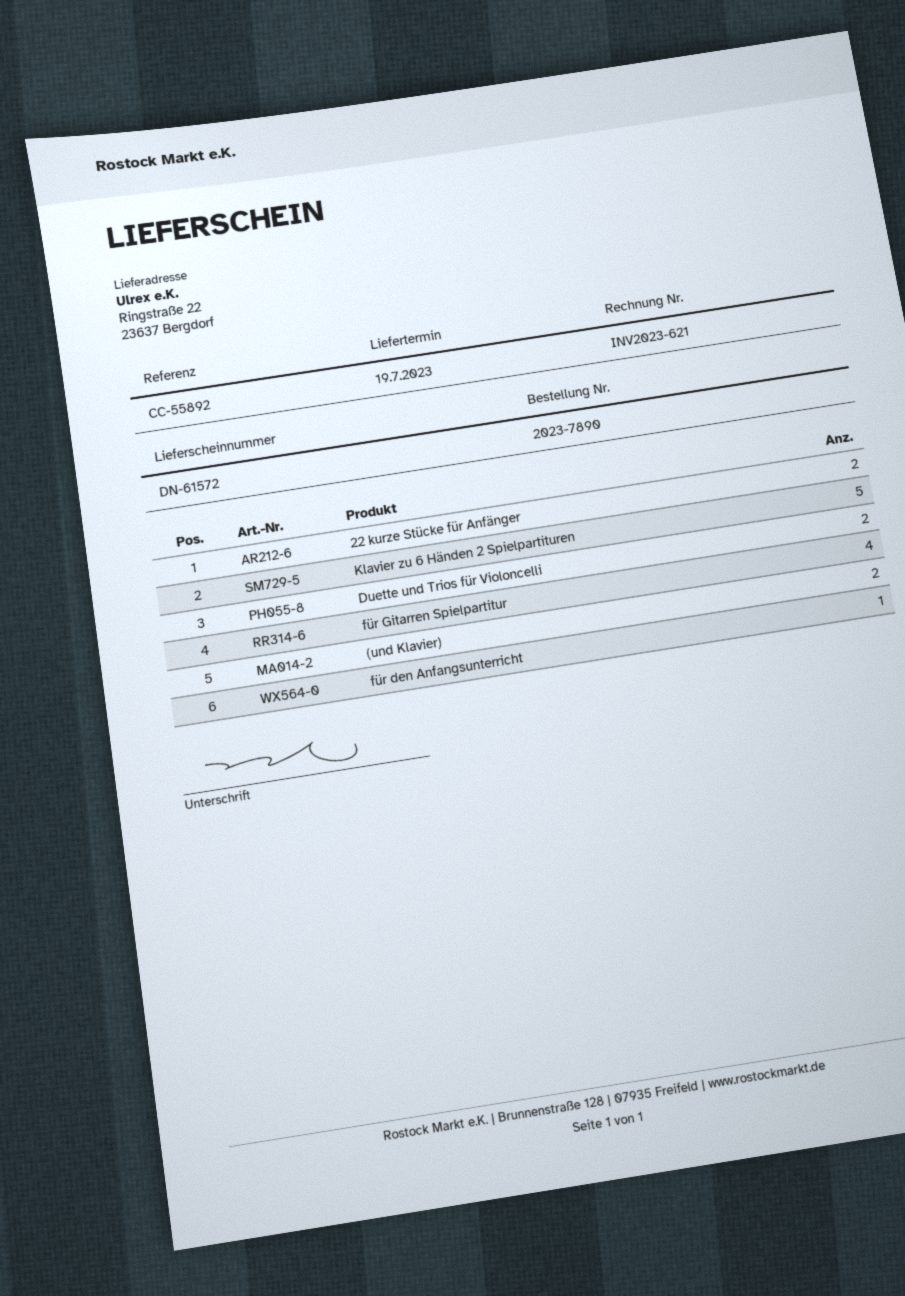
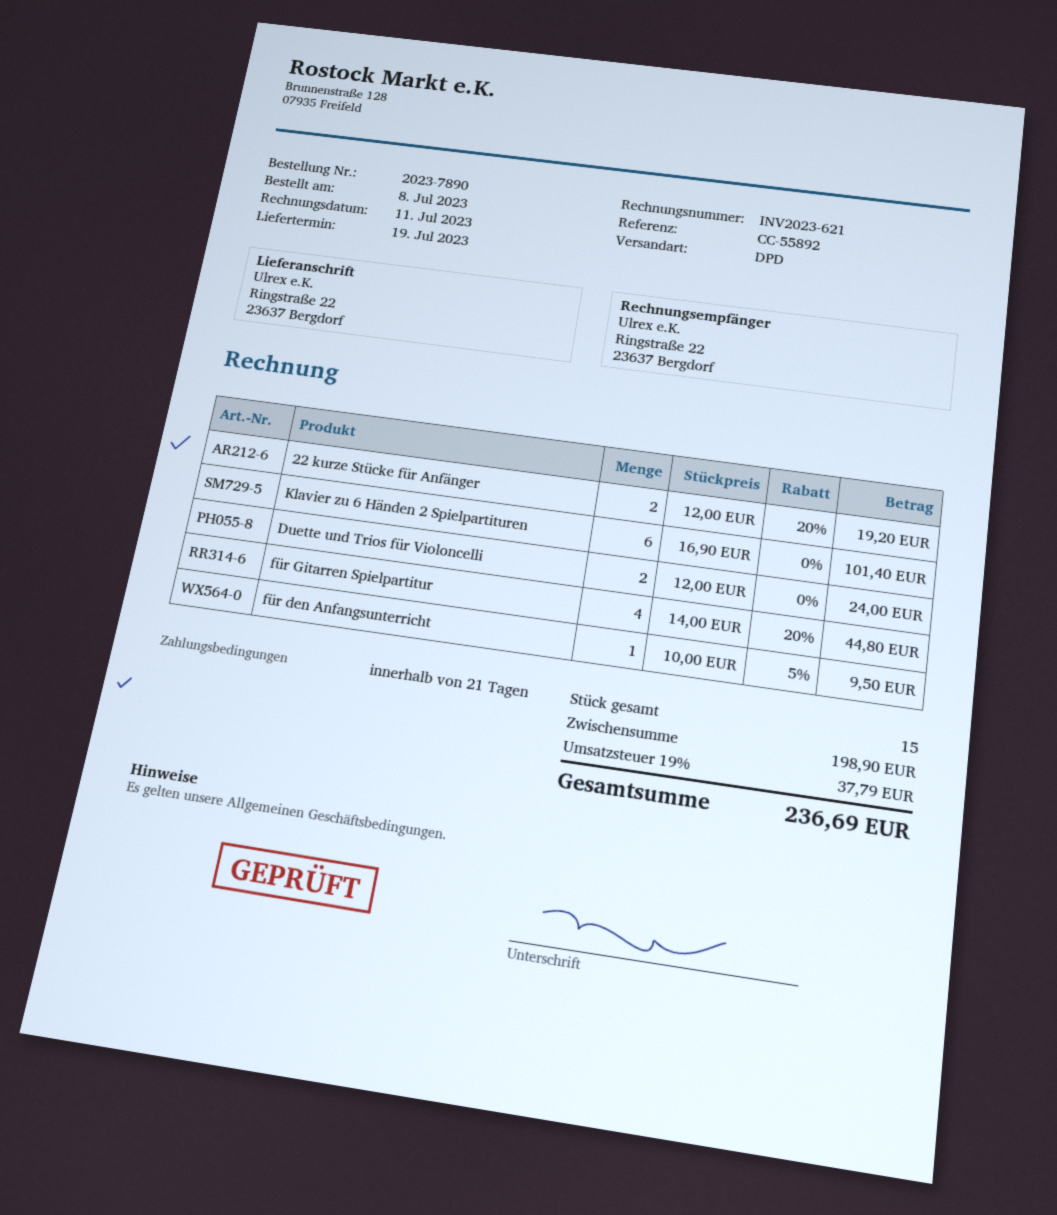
Klavier zu 6 Händen 2 Spielpartituren: 5 -> 6
(und Klavier): 2 -> none

